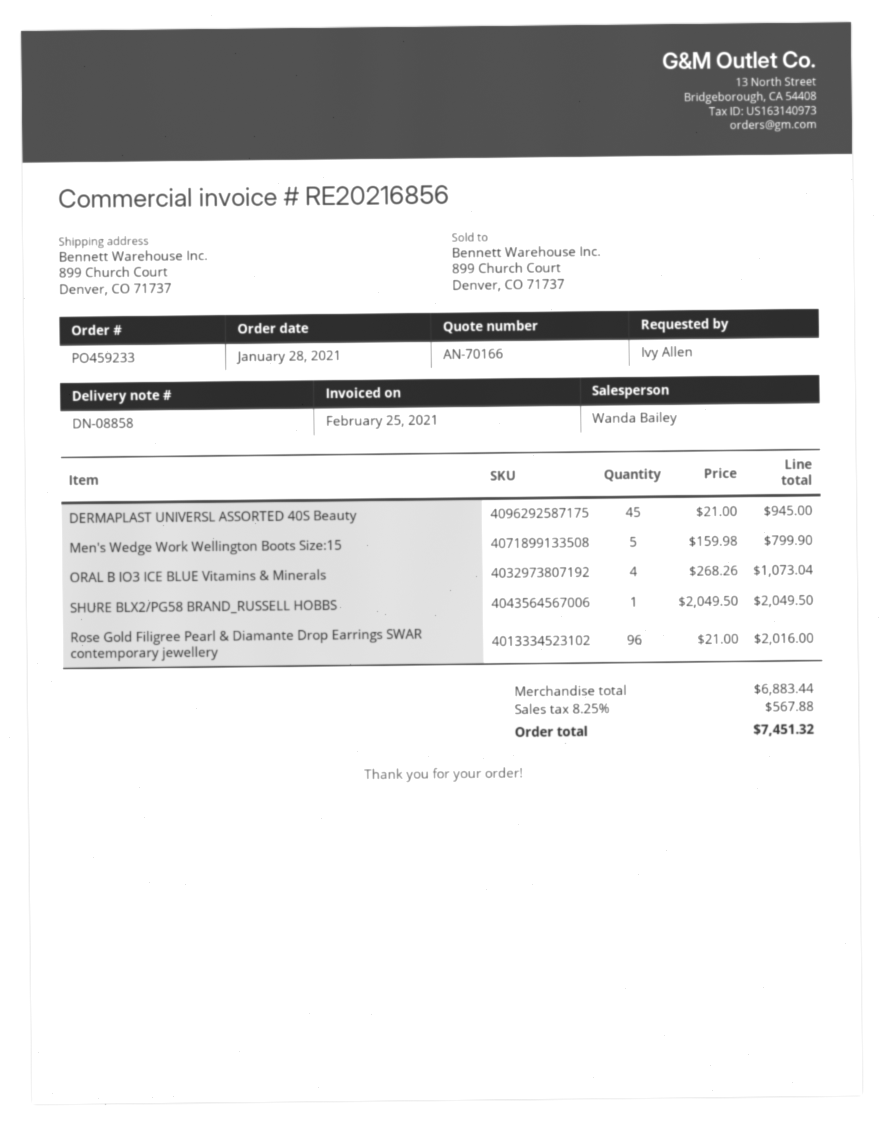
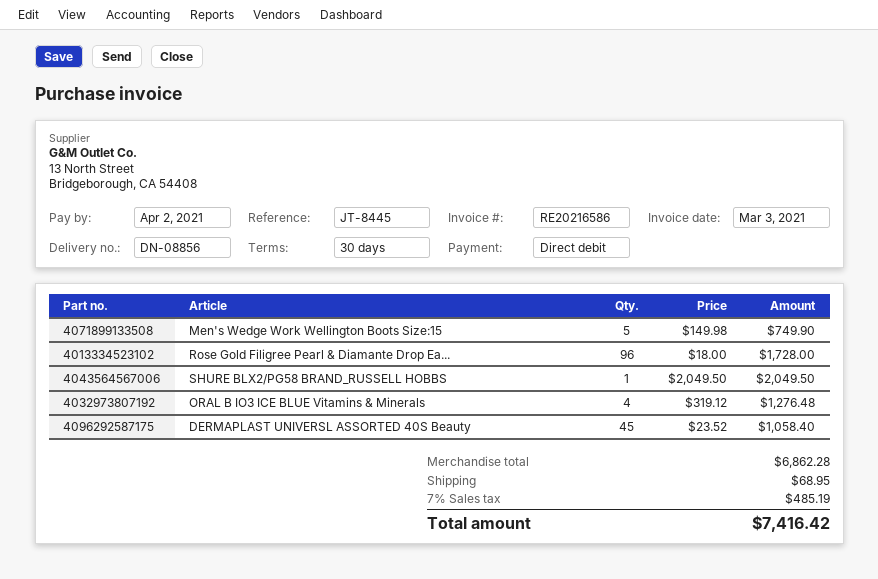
delivery note number: DN-08858 -> DN-08856
invoice number: RE20216856 -> RE20216586
invoice date: 2021-02-25 -> 2021-03-03
DERMAPLAST UNIVERSL ASSORTED 40S Beauty: 45 x 21.00 = 945.00 -> 45 x 23.52 = 1058.40
Men's Wedge Work Wellington Boots Size:15: 5 x 159.98 = 799.90 -> 5 x 149.98 = 749.90
ORAL B IO3 ICE BLUE Vitamins & Minerals: 4 x 268.26 = 1073.04 -> 4 x 319.12 = 1276.48
Rose Gold Filigree Pearl & Diamante Drop Earrings SWAR contemporary jewellery: 96 x 21.00 = 2016.00 -> 96 x 18.00 = 1728.00
subtotal: 6883.44 -> 6862.28
shipping: none -> 68.95
tax: 8.25% = 567.88 -> 7% = 485.19
total: 7451.32 -> 7416.42

